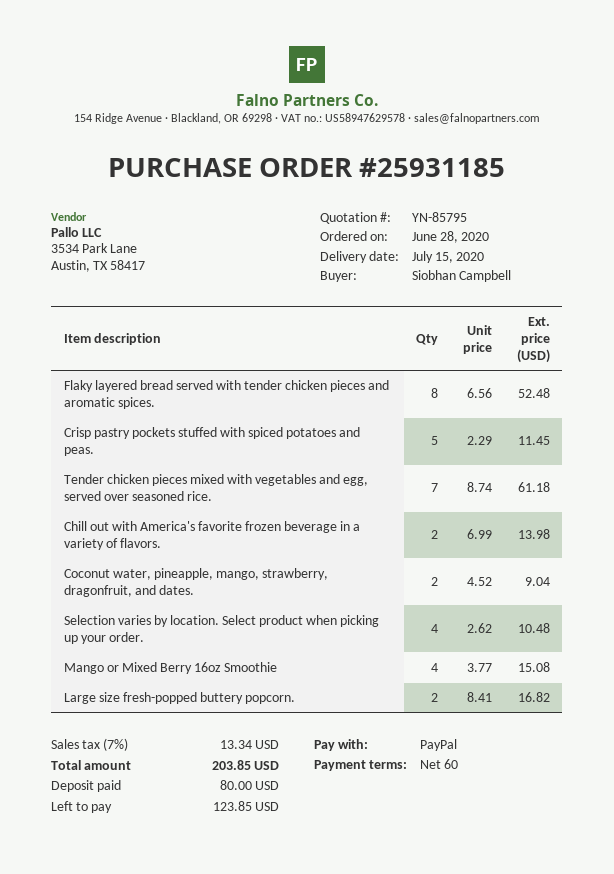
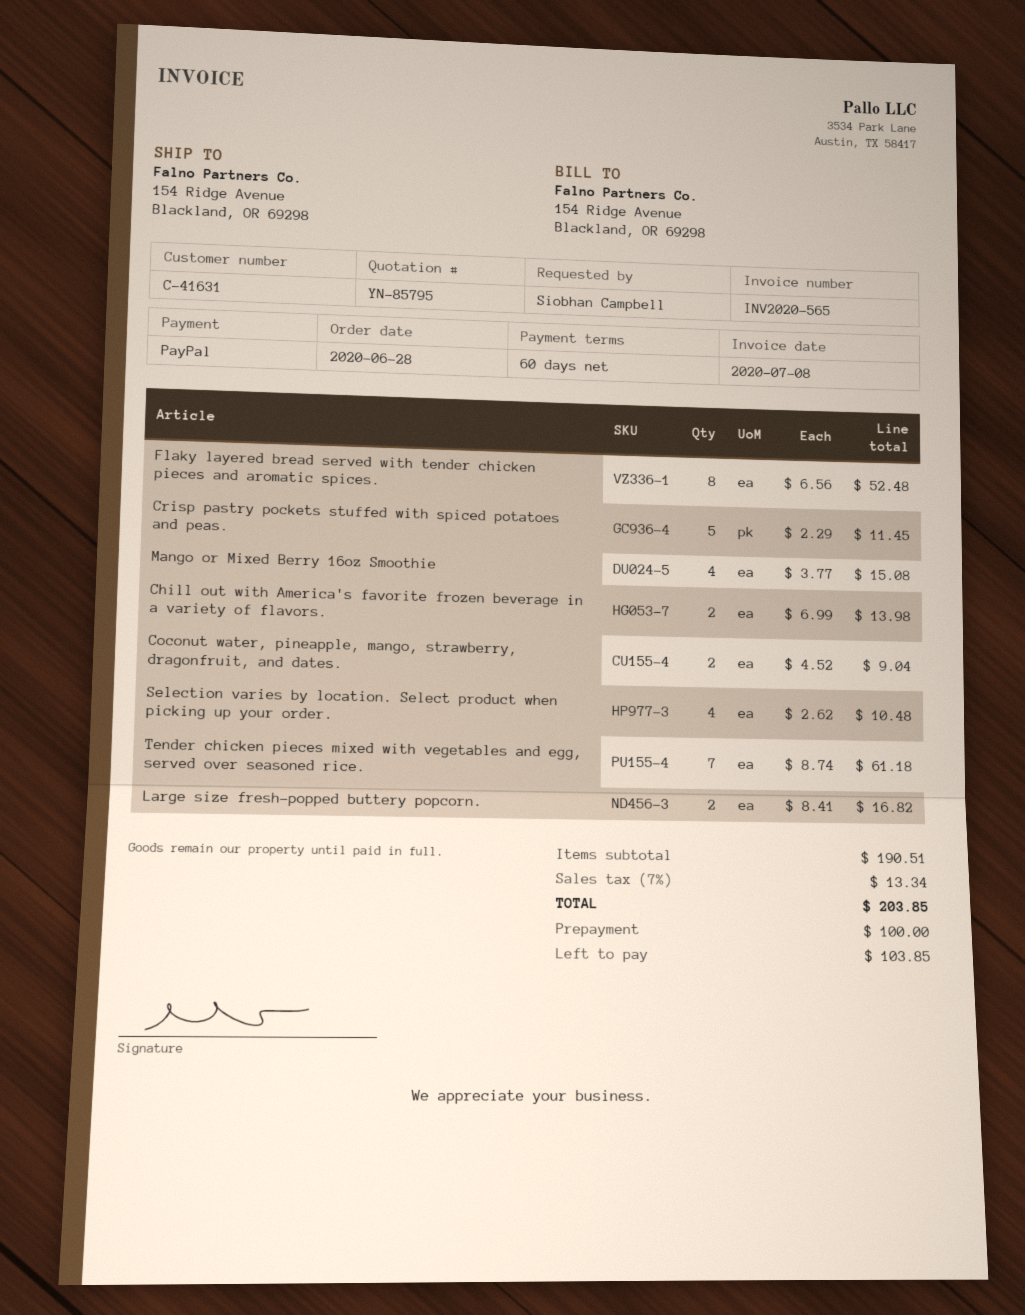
deposit: 80.00 -> 100.00
balance: 123.85 -> 103.85

